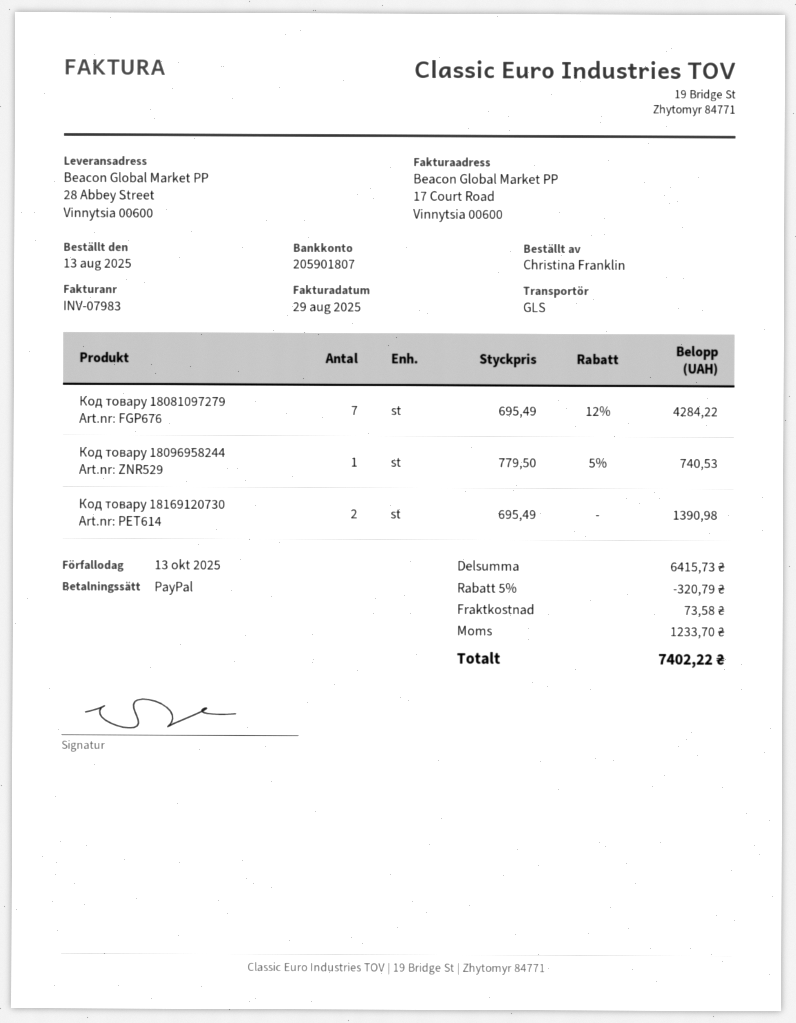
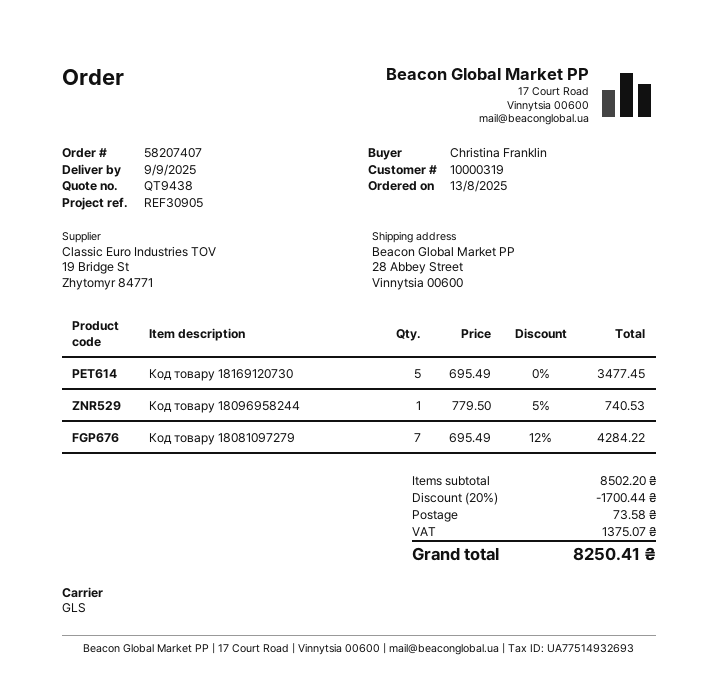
Код товару 18169120730: 2 x 695.49 = 1390.98 -> 5 x 695.49 = 3477.45
subtotal: 6415.73 -> 8502.20
discount: 5% = 320.79 -> 20% = 1700.44
tax: 1233.70 -> 1375.07
total: 7402.22 -> 8250.41

